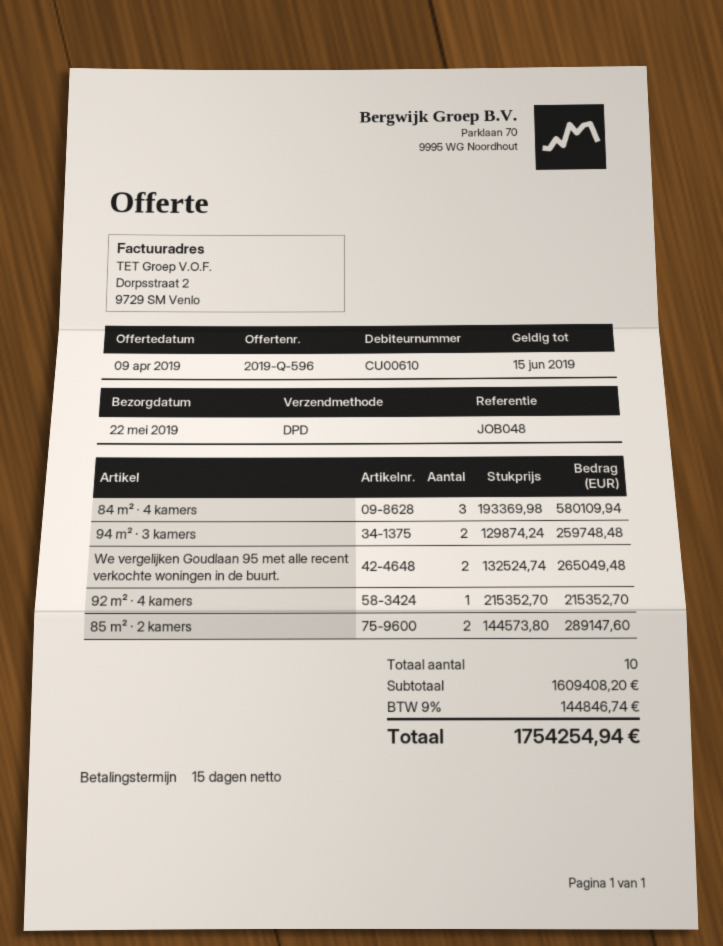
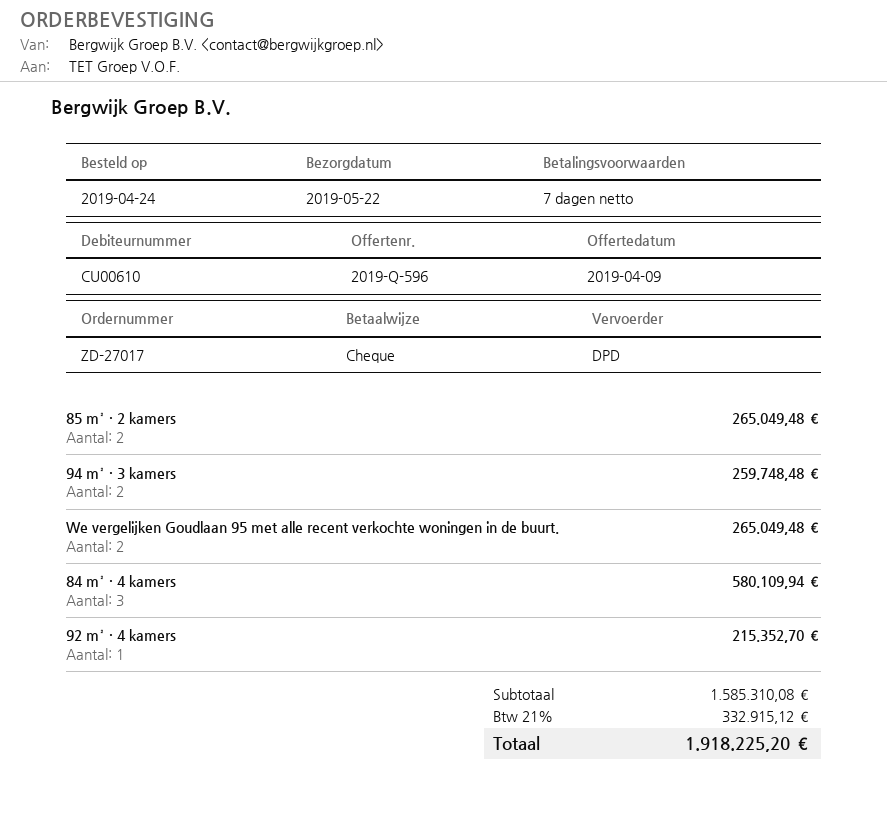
payment terms: 15 days -> 7 days
85 m² · 2 kamers: 2 for 289147.60 -> 2 for 265049.48
subtotal: 1609408.20 -> 1585310.08
tax: 9% = 144846.74 -> 21% = 332915.12
total: 1754254.94 -> 1918225.20

